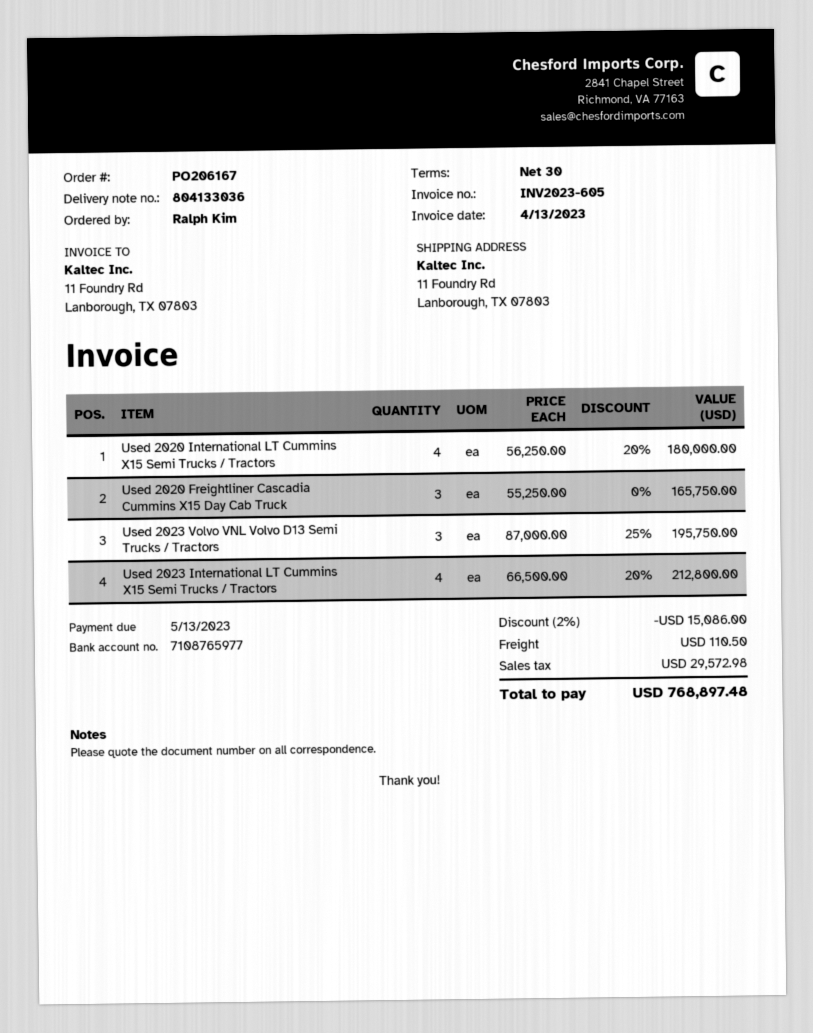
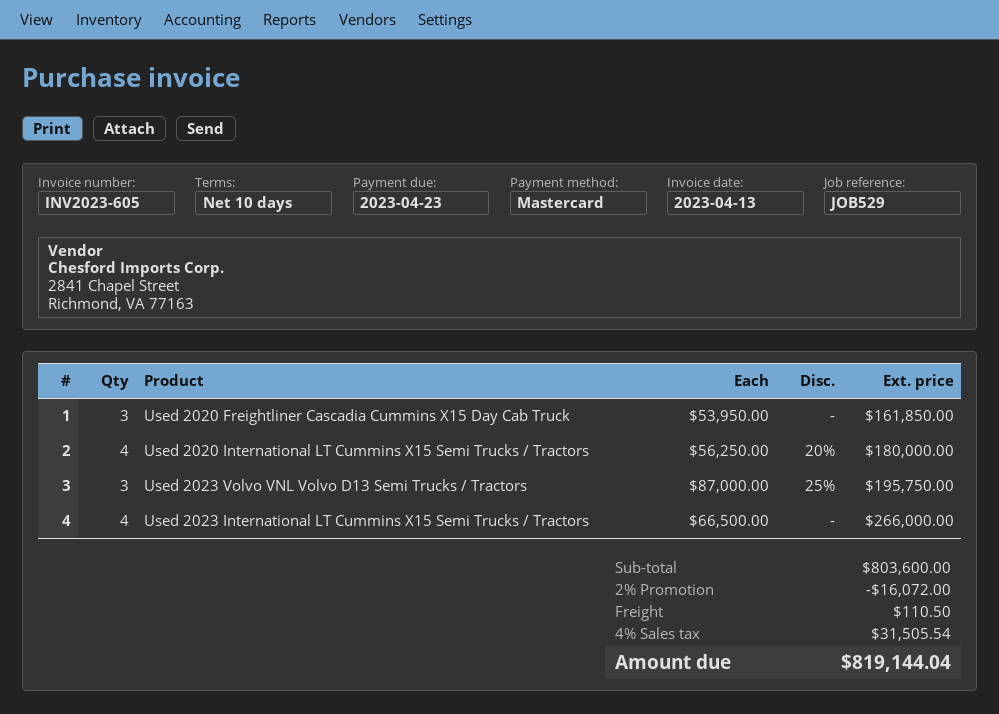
payment terms: 30 days -> 10 days
due date: 2023-05-13 -> 2023-04-23
Used 2020 Freightliner Cascadia Cummins X15 Day Cab Truck: 3 x 55250.00 = 165750.00 -> 3 x 53950.00 = 161850.00
Used 2023 International LT Cummins X15 Semi Trucks / Tractors: 4 x 66500.00 - 20% = 212800.00 -> 4 x 66500.00 = 266000.00
discount: 2% = 15086.00 -> 2% = 16072.00
tax: 29572.98 -> 31505.54
total: 768897.48 -> 819144.04

